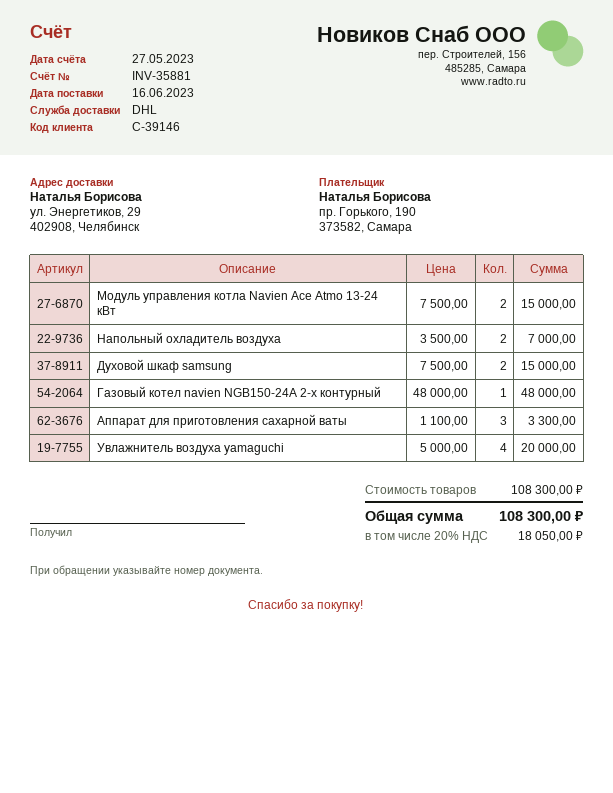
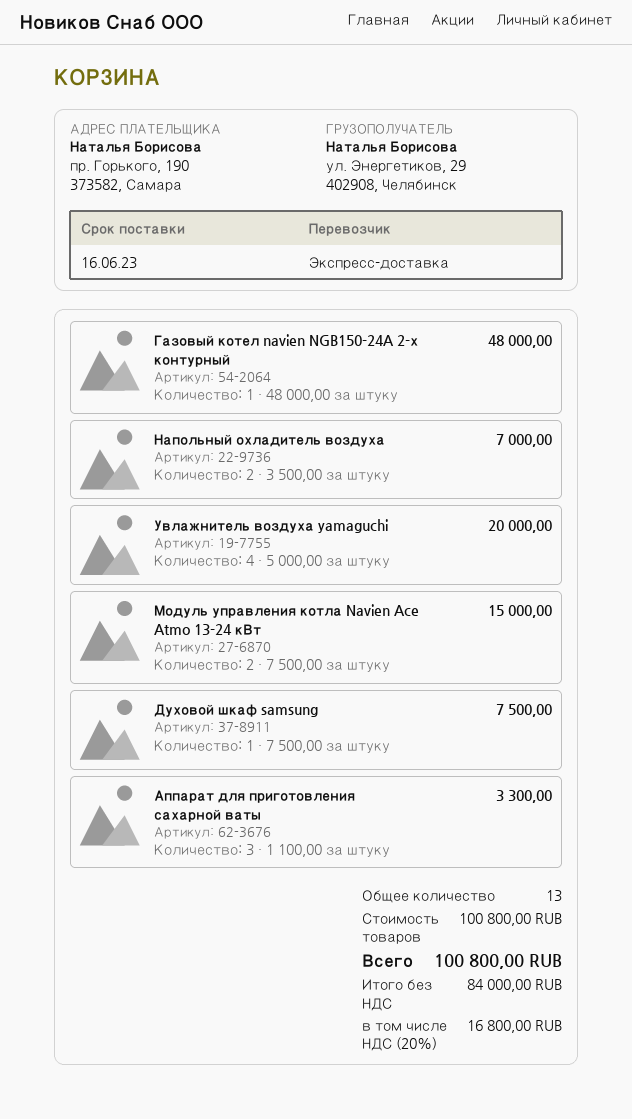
shipping method: DHL -> express
Духовой шкаф samsung: 2 x 7500.00 = 15000.00 -> 1 x 7500.00 = 7500.00
subtotal: 108300.00 -> 100800.00
tax: 20% = 18050.00 -> 20% = 16800.00
total: 108300.00 -> 100800.00

